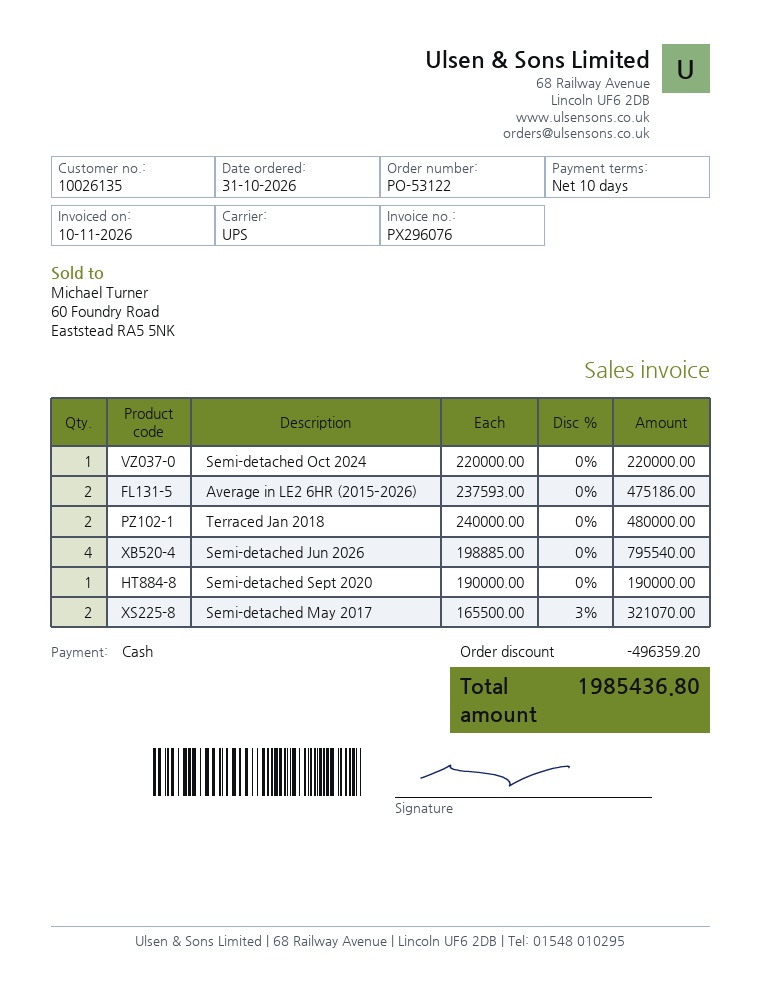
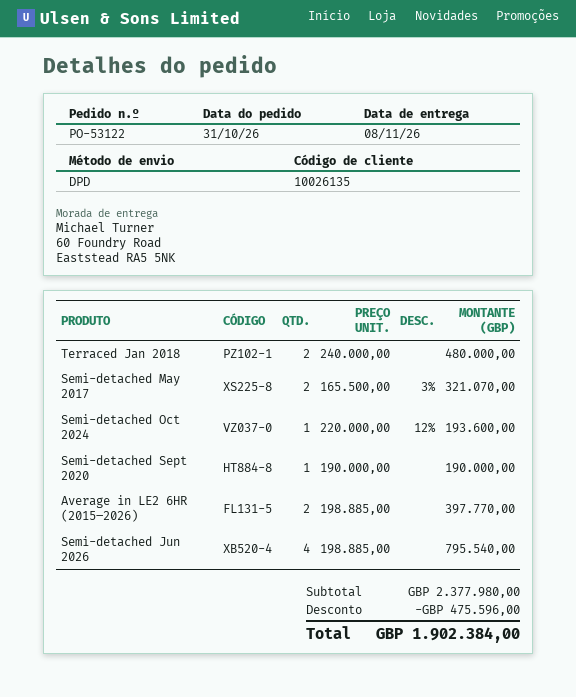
shipping method: UPS -> DPD
Semi-detached Oct 2024: 1 x 220000.00 = 220000.00 -> 1 x 220000.00 - 12% = 193600.00
Average in LE2 6HR (2015–2026): 2 x 237593.00 = 475186.00 -> 2 x 198885.00 = 397770.00
discount: 496359.20 -> 475596.00
total: 1985436.80 -> 1902384.00

